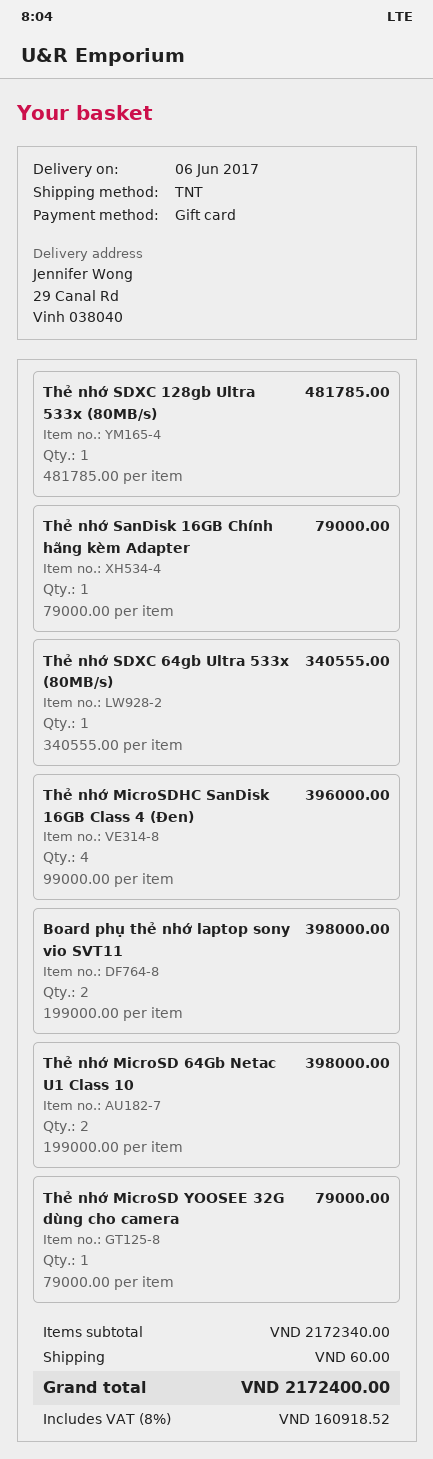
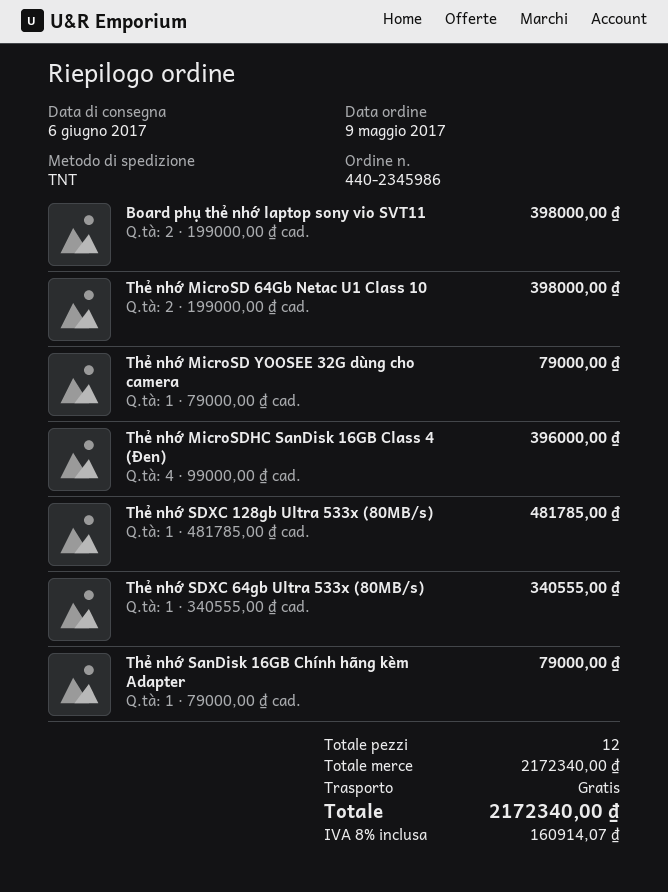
shipping: 60.00 -> 0.00
tax: 8% = 160918.52 -> 8% = 160914.07
total: 2172400.00 -> 2172340.00

